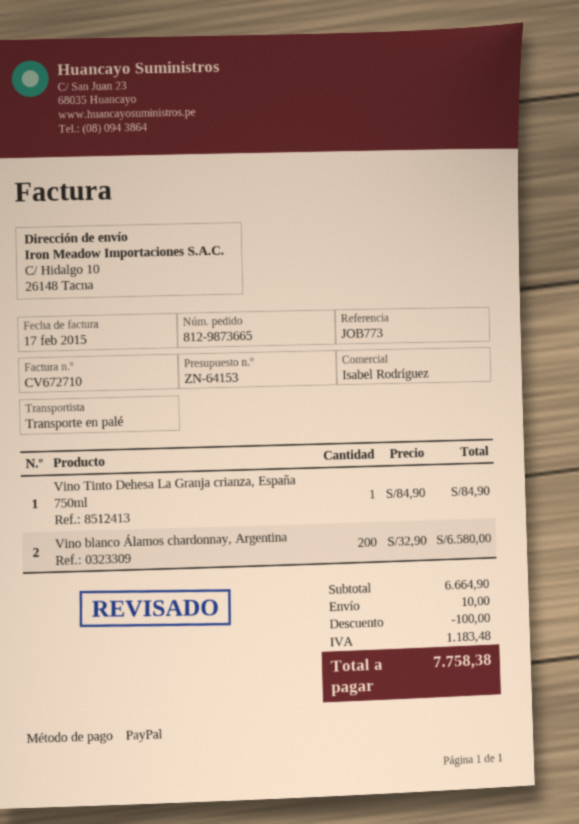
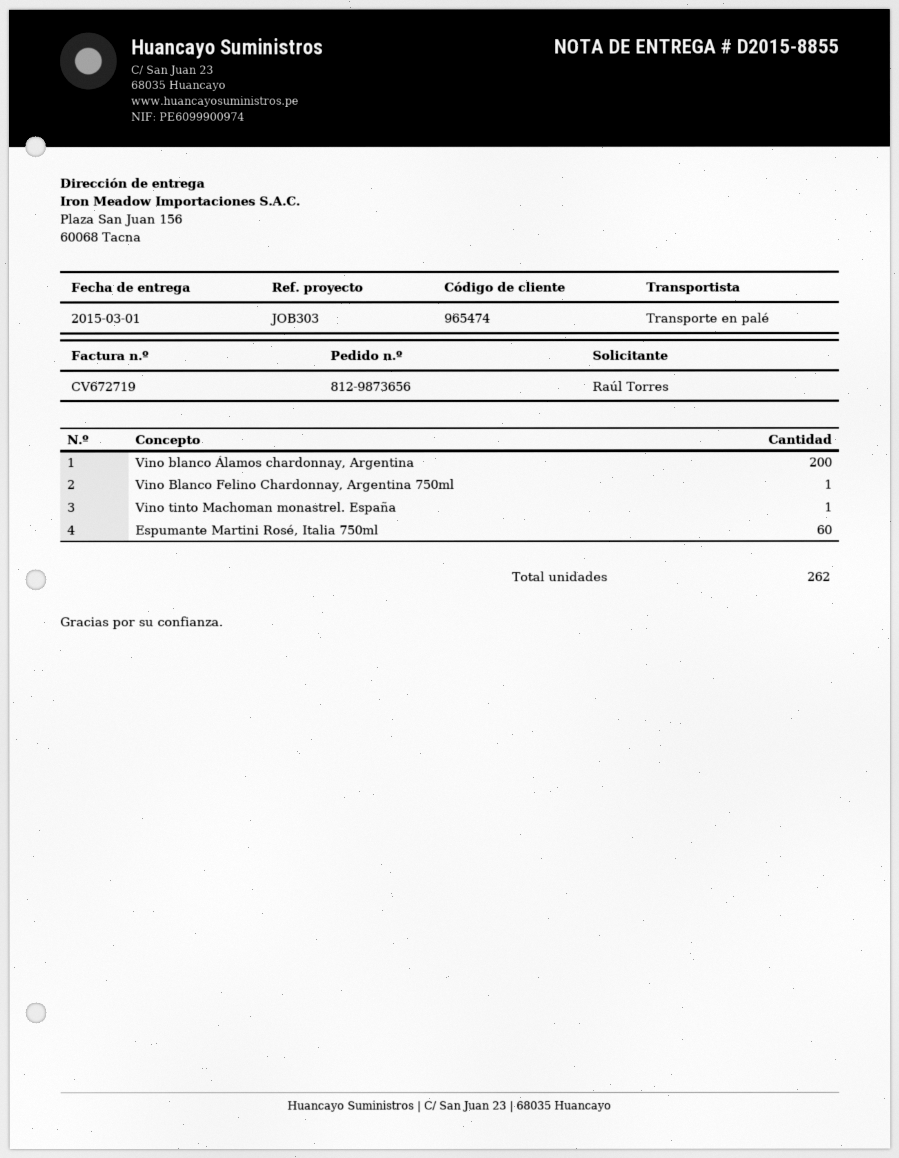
order number: 812-9873665 -> 812-9873656
invoice number: CV672710 -> CV672719
reference: JOB773 -> JOB303
ship to: C/ Hidalgo 10, 26148 Tacna -> Plaza San Juan 156, 60068 Tacna
Vino Tinto Dehesa La Granja crianza, España 750ml: 1 -> none
Vino Blanco Felino Chardonnay, Argentina 750ml: none -> 1
Vino tinto Machoman monastrel. España: none -> 1
Espumante Martini Rosé, Italia 750ml: none -> 60

